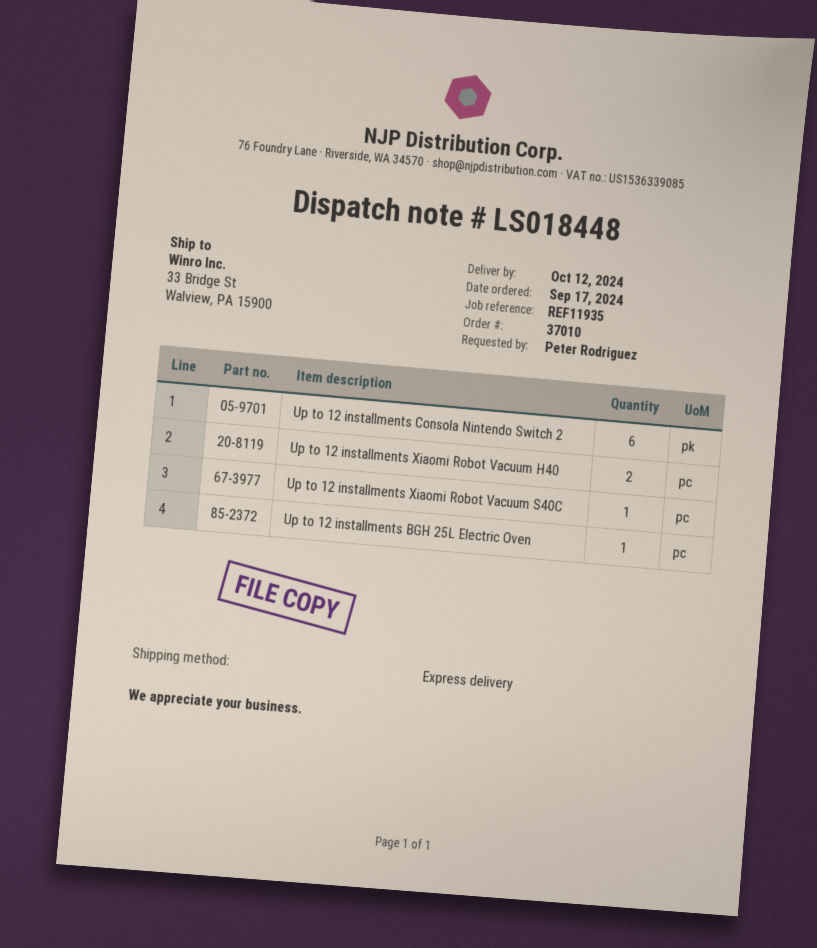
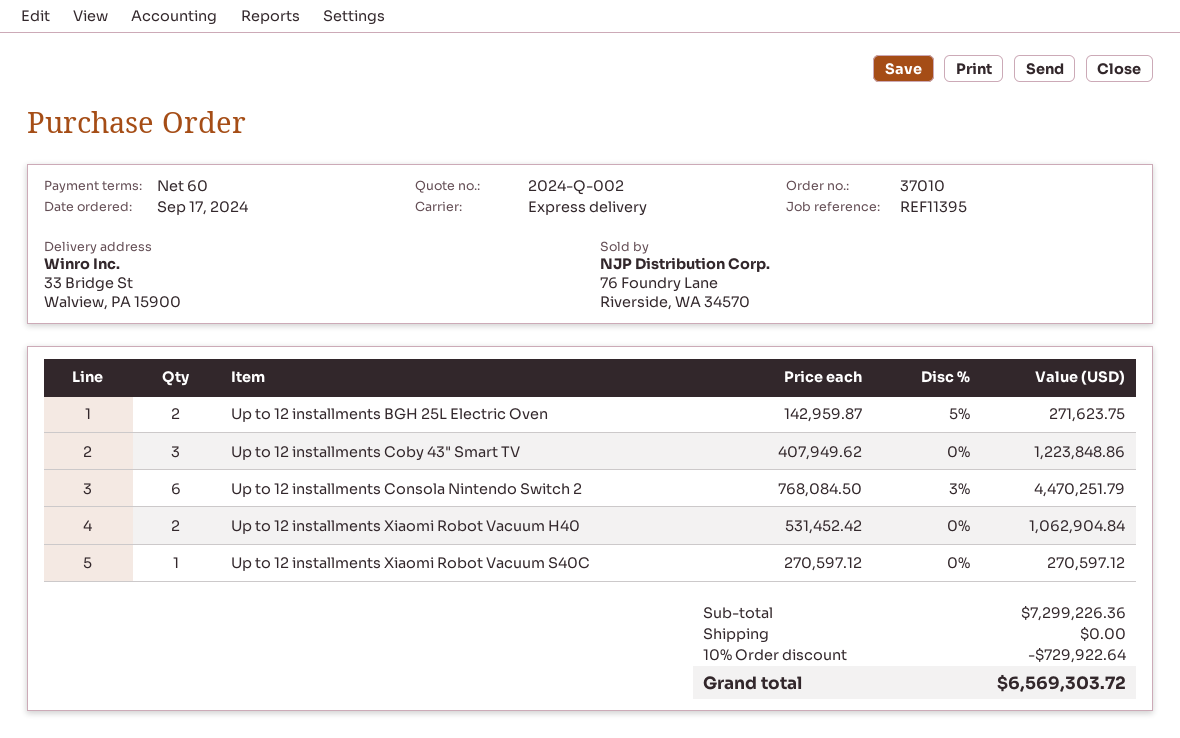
reference: REF11935 -> REF11395
Up to 12 installments BGH 25L Electric Oven: 1 -> 2
Up to 12 installments Coby 43" Smart TV: none -> 3

